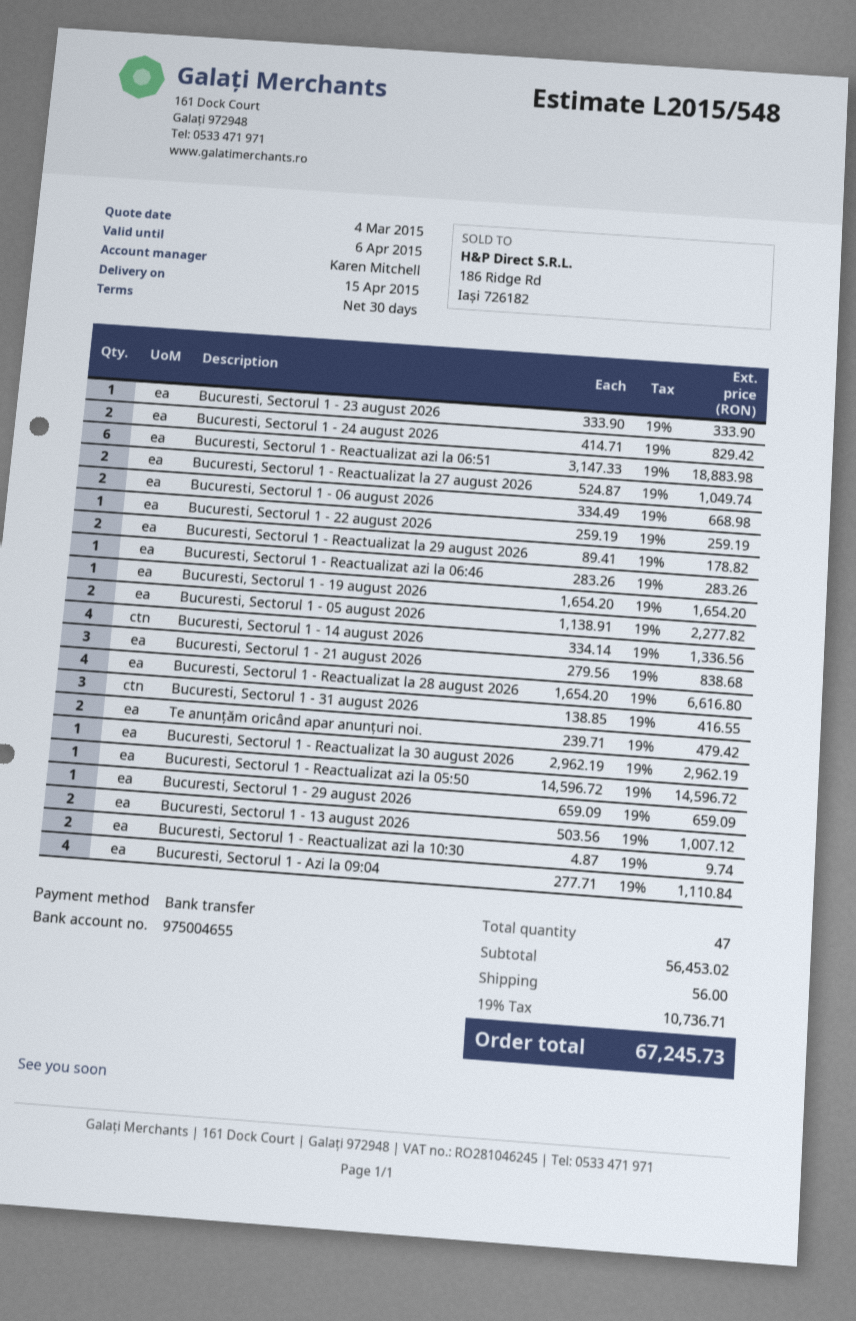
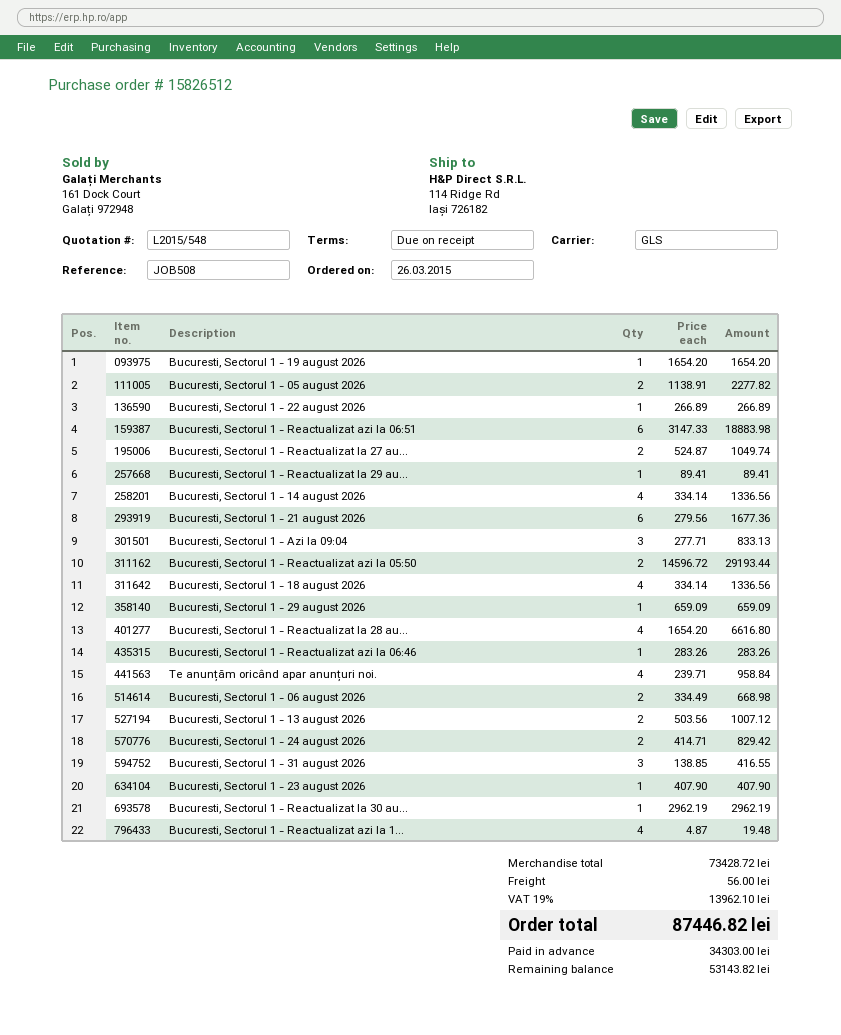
payment terms: 30 days -> on receipt
Bucuresti, Sectorul 1 - 23 august 2026: 1 x 333.90 = 333.90 -> 1 x 407.90 = 407.90
Bucuresti, Sectorul 1 - 22 august 2026: 1 x 259.19 = 259.19 -> 1 x 266.89 = 266.89
Bucuresti, Sectorul 1 - Reactualizat la 29 august 2026: 2 x 89.41 = 178.82 -> 1 x 89.41 = 89.41
Bucuresti, Sectorul 1 - 21 august 2026: 3 x 279.56 = 838.68 -> 6 x 279.56 = 1677.36
Te anunțăm oricând apar anunțuri noi.: 2 x 239.71 = 479.42 -> 4 x 239.71 = 958.84
Bucuresti, Sectorul 1 - Reactualizat azi la 05:50: 1 x 14596.72 = 14596.72 -> 2 x 14596.72 = 29193.44
Bucuresti, Sectorul 1 - Reactualizat azi la 10:30: 2 x 4.87 = 9.74 -> 4 x 4.87 = 19.48
Bucuresti, Sectorul 1 - Azi la 09:04: 4 x 277.71 = 1110.84 -> 3 x 277.71 = 833.13
Bucuresti, Sectorul 1 - 18 august 2026: none -> 4 x 334.14 = 1336.56
subtotal: 56453.02 -> 73428.72
tax: 19% = 10736.71 -> 19% = 13962.10
total: 67245.73 -> 87446.82

